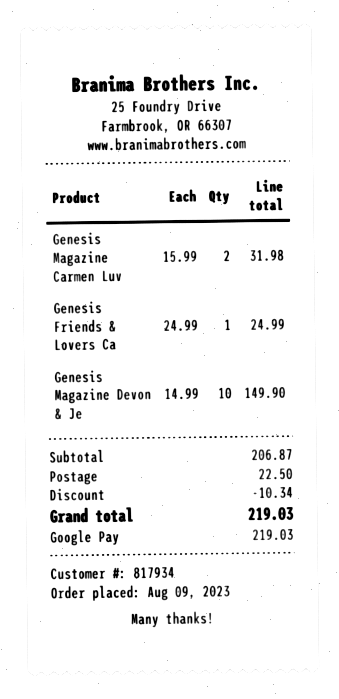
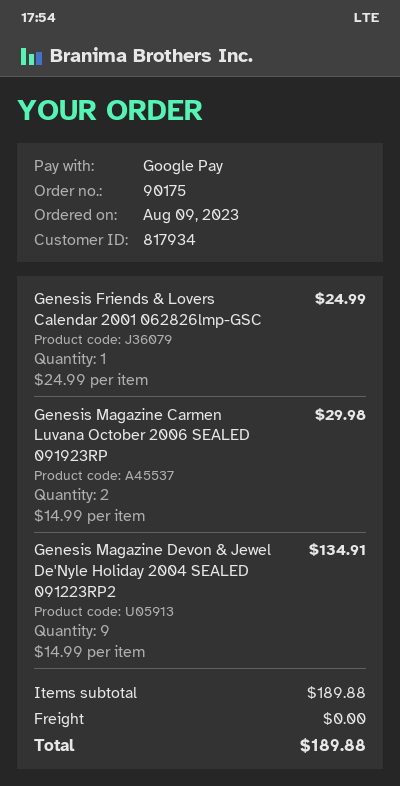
Genesis Magazine Carmen Luv: 2 x 15.99 = 31.98 -> 2 x 14.99 = 29.98
Genesis Magazine Devon & Je: 10 x 14.99 = 149.90 -> 9 x 14.99 = 134.91
subtotal: 206.87 -> 189.88
discount: 10.34 -> none
shipping: 22.50 -> 0.00
total: 219.03 -> 189.88

